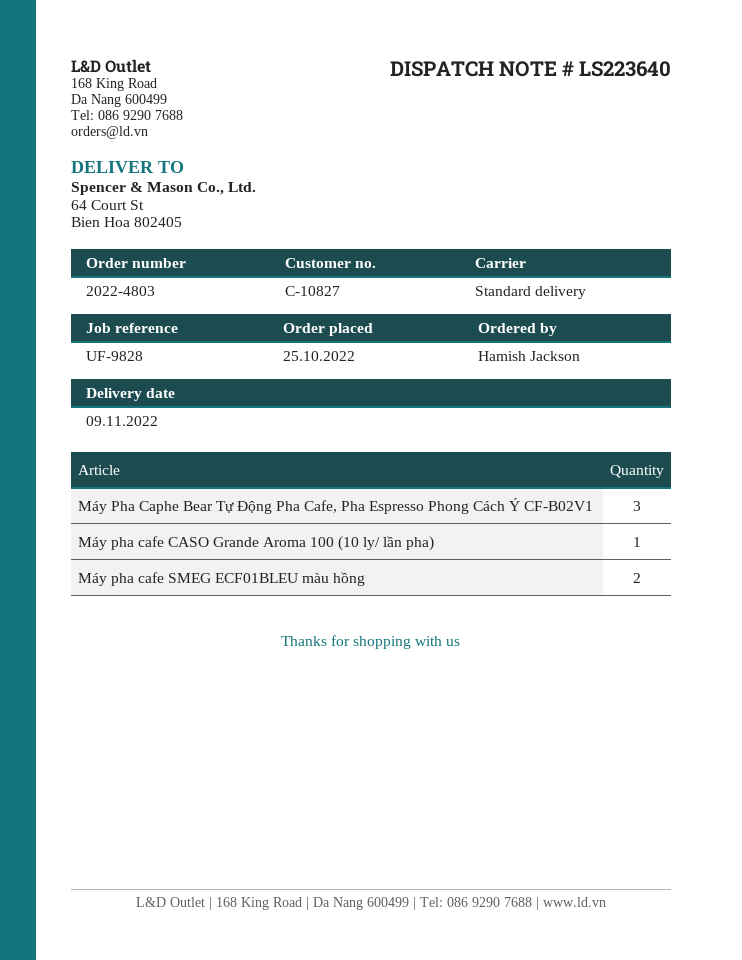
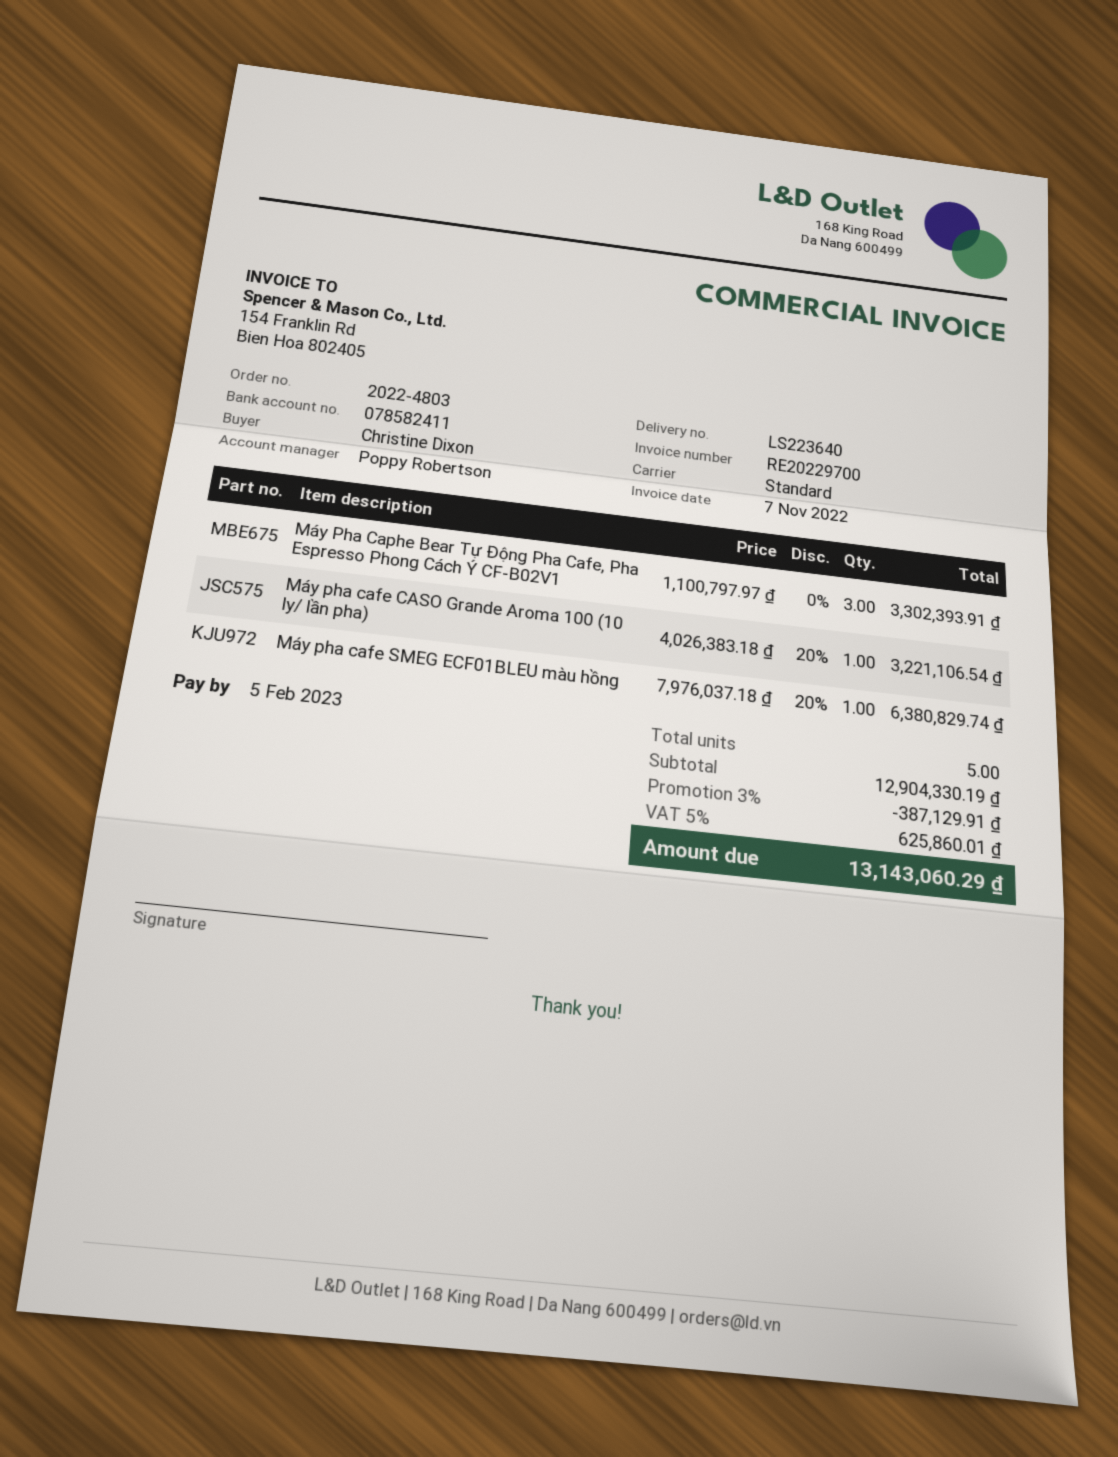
ordered by: Hamish Jackson -> Christine Dixon
Máy pha cafe SMEG ECF01BLEU màu hồng: 2 -> 1

